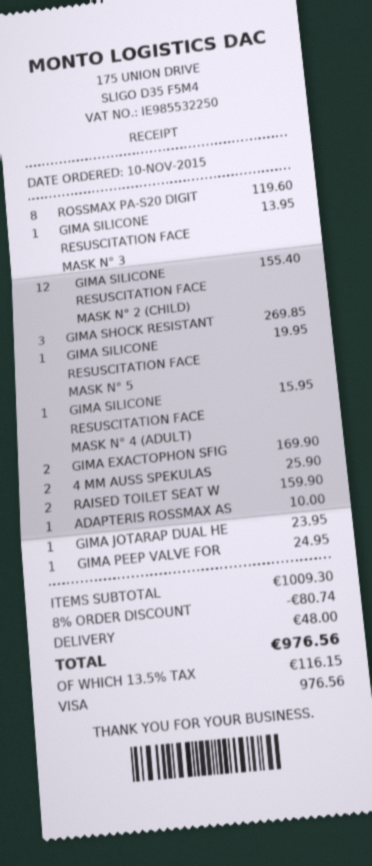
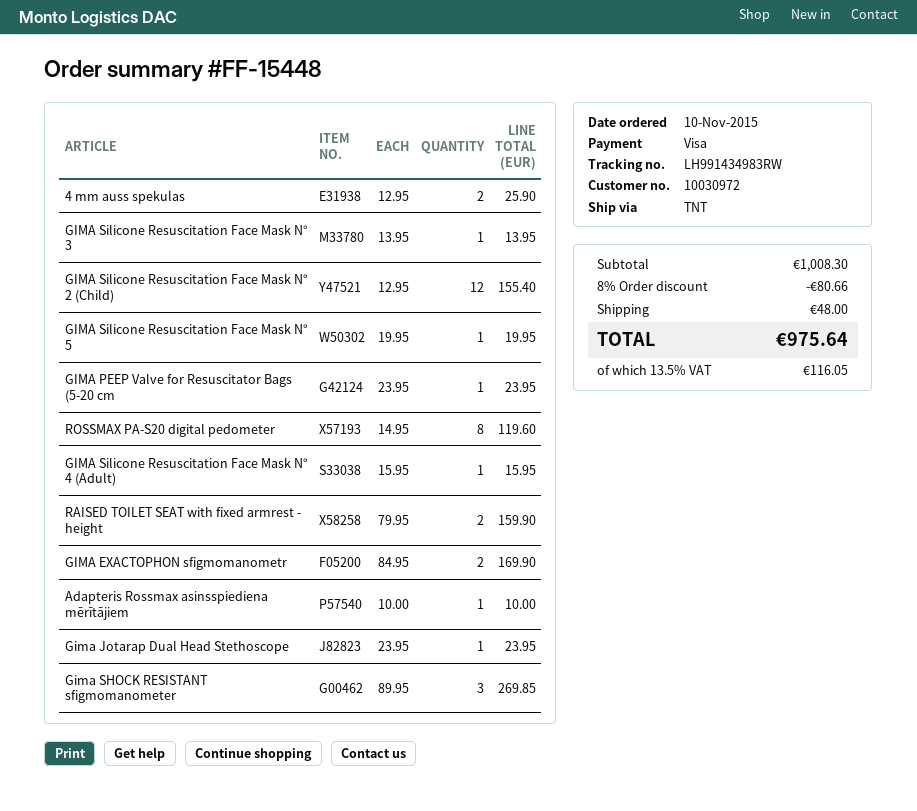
GIMA PEEP VALVE FOR: 1 for 24.95 -> 1 for 23.95
subtotal: 1009.30 -> 1008.30
discount: 8% = 80.74 -> 8% = 80.66
tax: 13.5% = 116.15 -> 13.5% = 116.05
total: 976.56 -> 975.64

